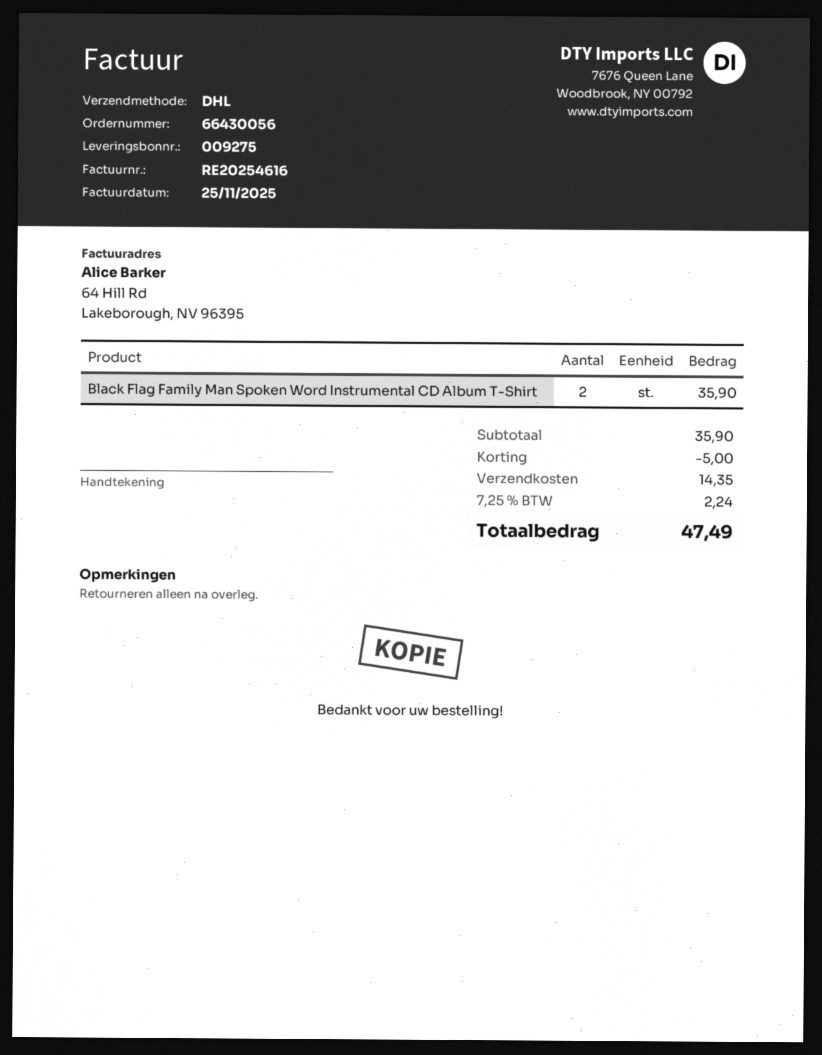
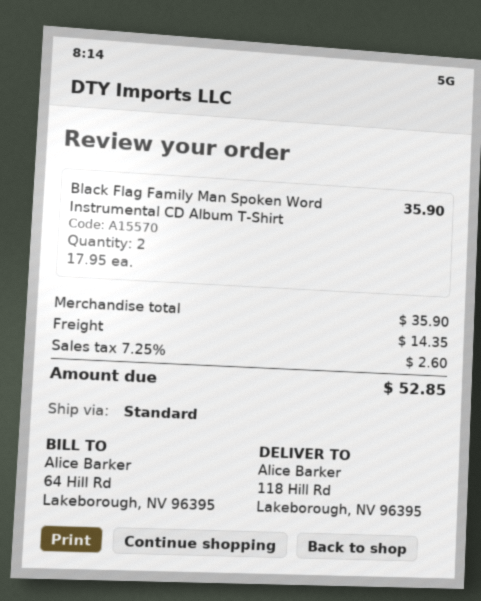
shipping method: DHL -> standard
discount: 5.00 -> none
tax: 7.25% = 2.24 -> 7.25% = 2.60
total: 47.49 -> 52.85

